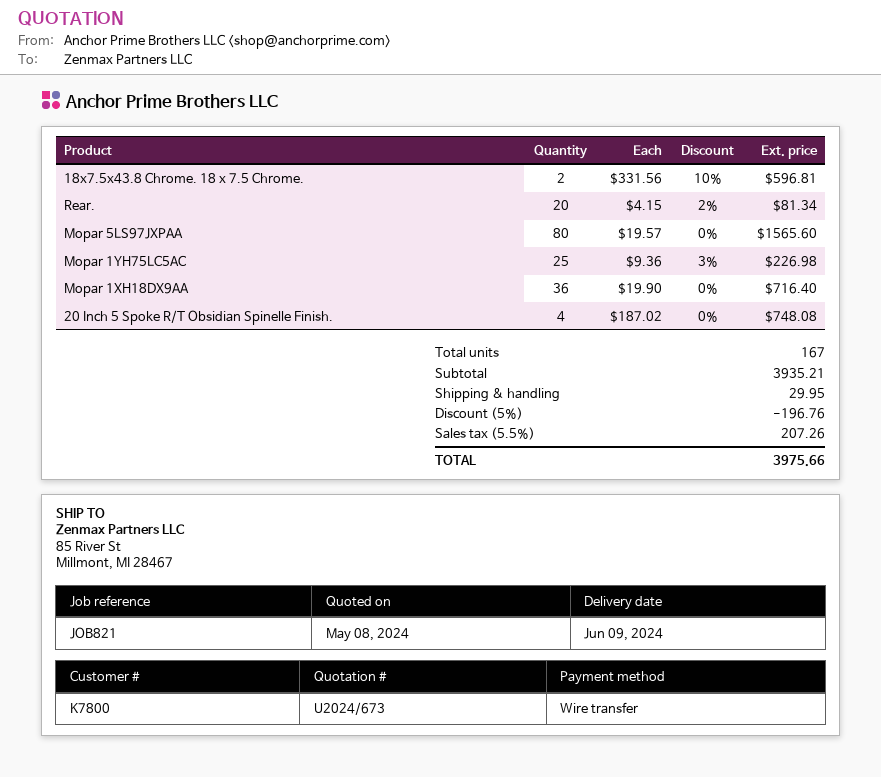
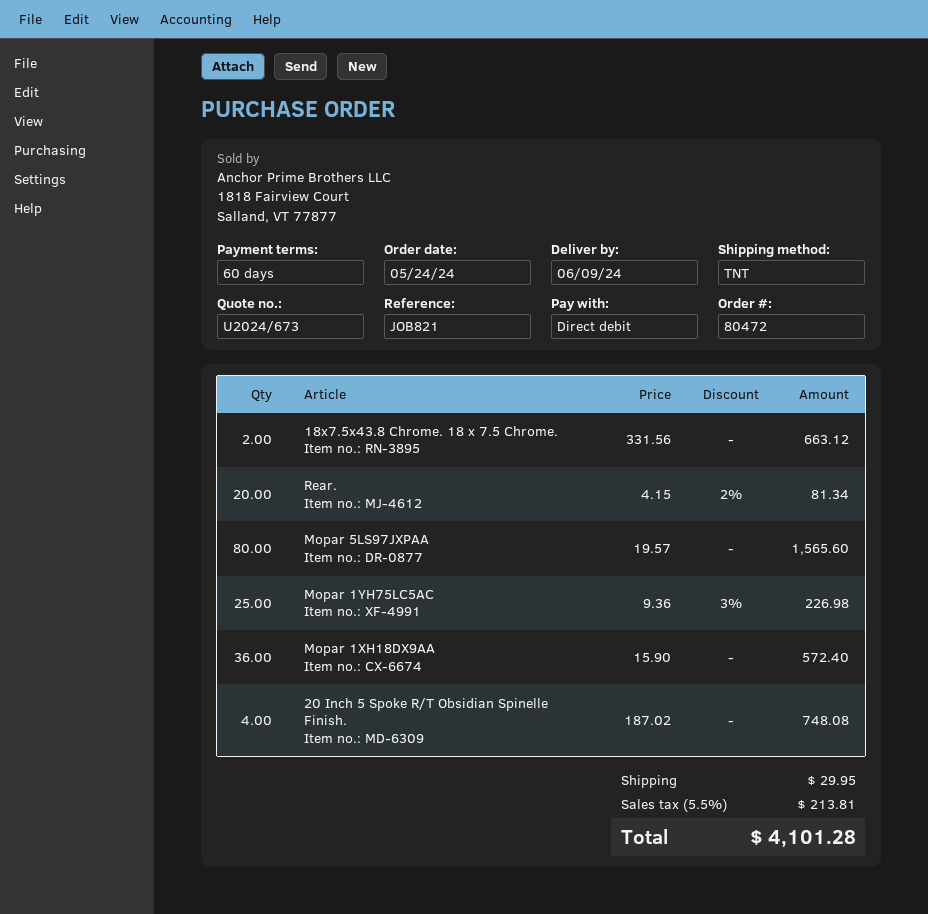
payment method: bank transfer -> direct debit
18x7.5x43.8 Chrome. 18 x 7.5 Chrome.: 2 x 331.56 - 10% = 596.81 -> 2 x 331.56 = 663.12
Mopar 1XH18DX9AA: 36 x 19.90 = 716.40 -> 36 x 15.90 = 572.40
discount: 5% = 196.76 -> none
tax: 5.5% = 207.26 -> 5.5% = 213.81
total: 3975.66 -> 4101.28

